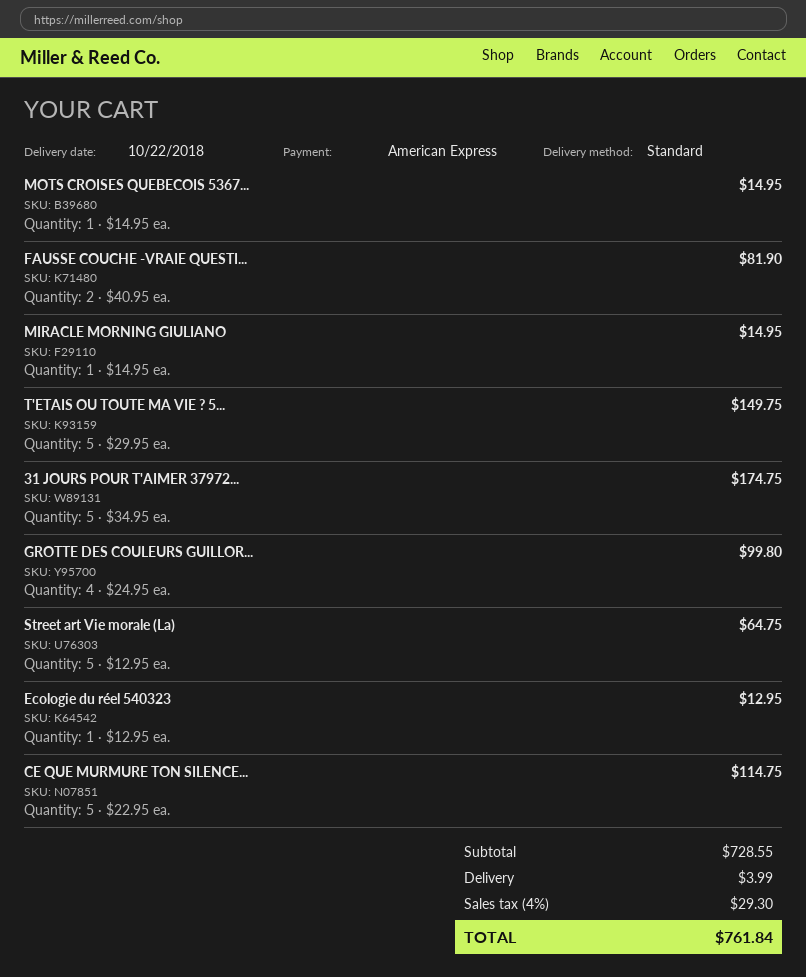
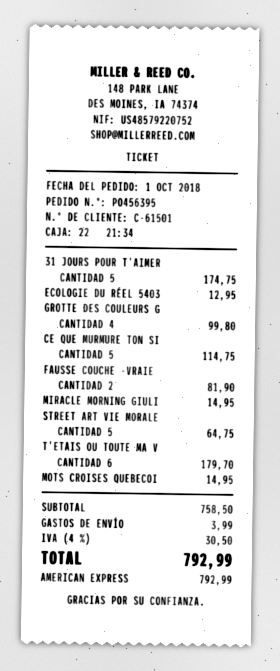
T'ETAIS OU TOUTE MA VIE ? 5...: 5 for 149.75 -> 6 for 179.70
subtotal: 728.55 -> 758.50
tax: 4% = 29.30 -> 4% = 30.50
total: 761.84 -> 792.99

